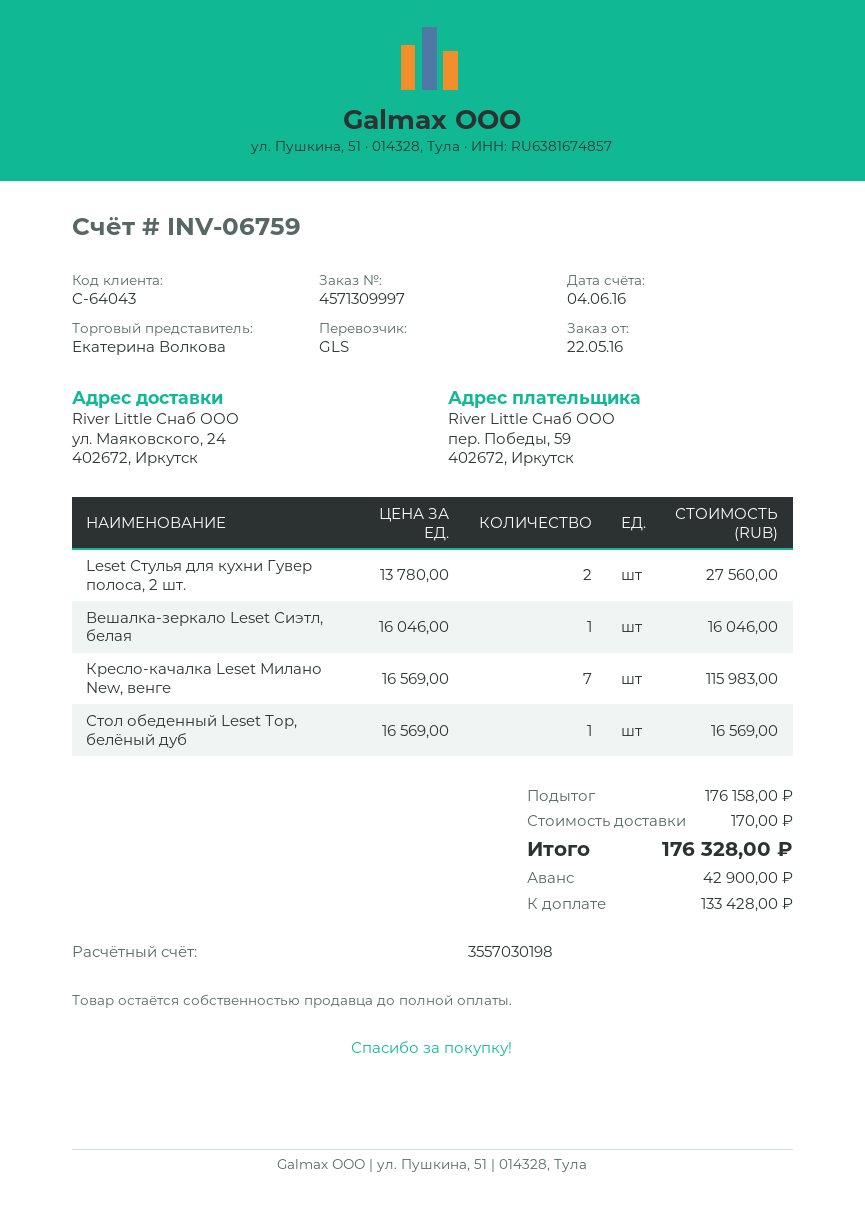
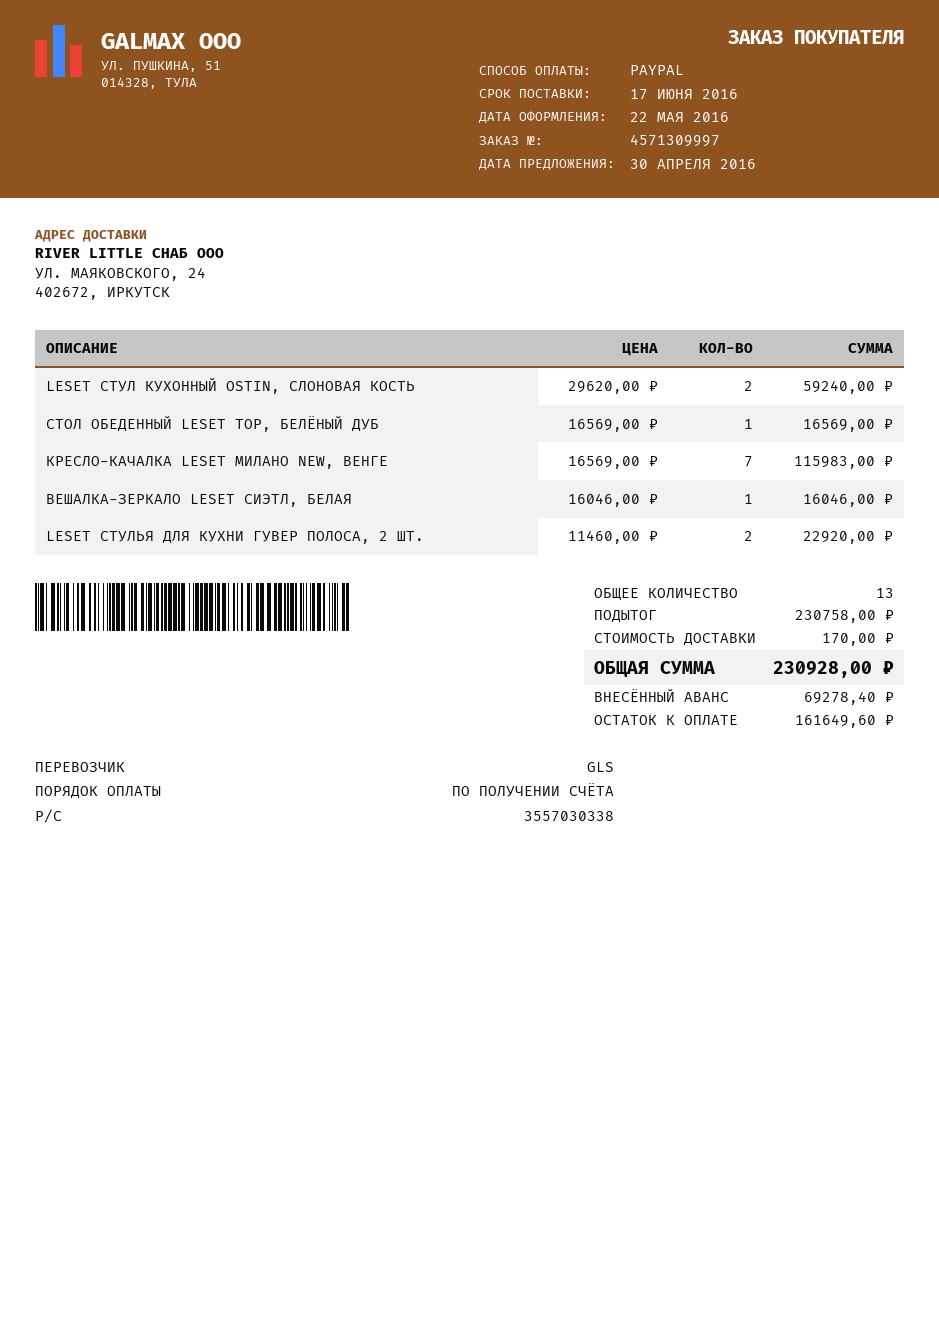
bank account: 3557030198 -> 3557030338
Leset Стулья для кухни Гувер полоса, 2 шт.: 2 x 13780.00 = 27560.00 -> 2 x 11460.00 = 22920.00
LESET СТУЛ КУХОННЫЙ OSTIN, СЛОНОВАЯ КОСТЬ: none -> 2 x 29620.00 = 59240.00
subtotal: 176158.00 -> 230758.00
total: 176328.00 -> 230928.00
deposit: 42900.00 -> 69278.40
balance: 133428.00 -> 161649.60

